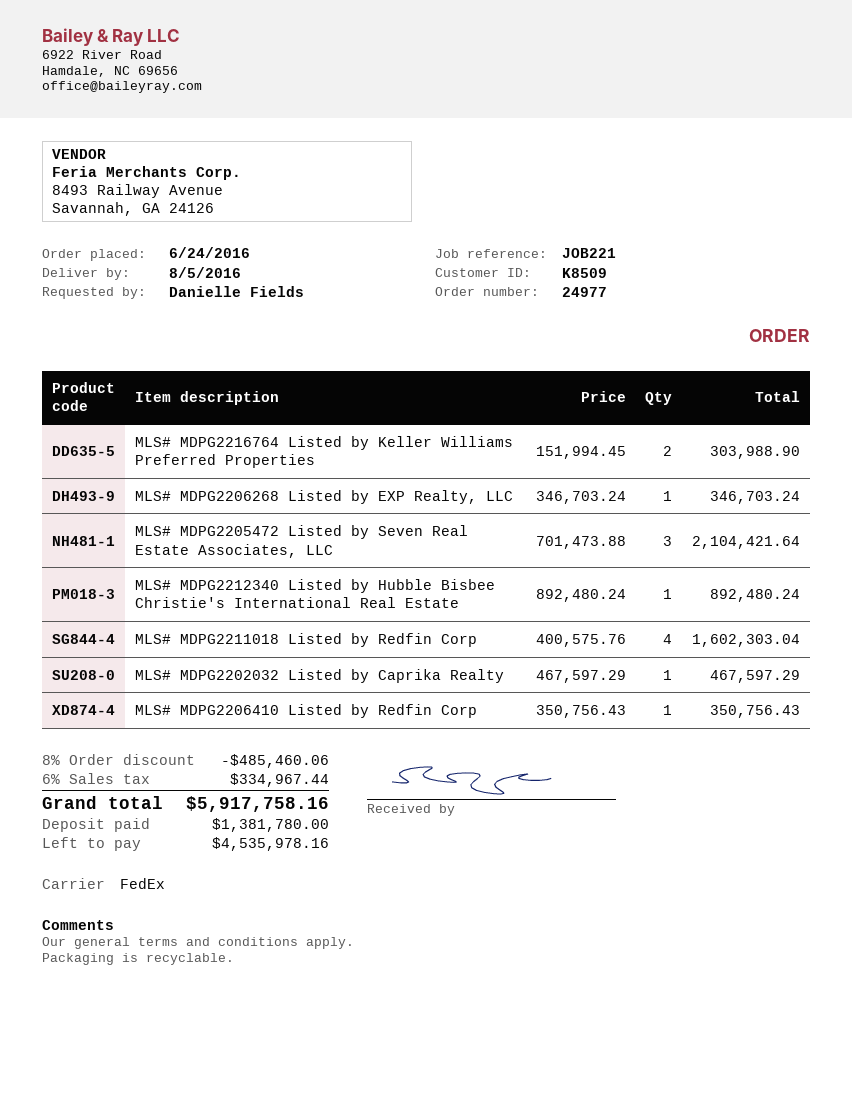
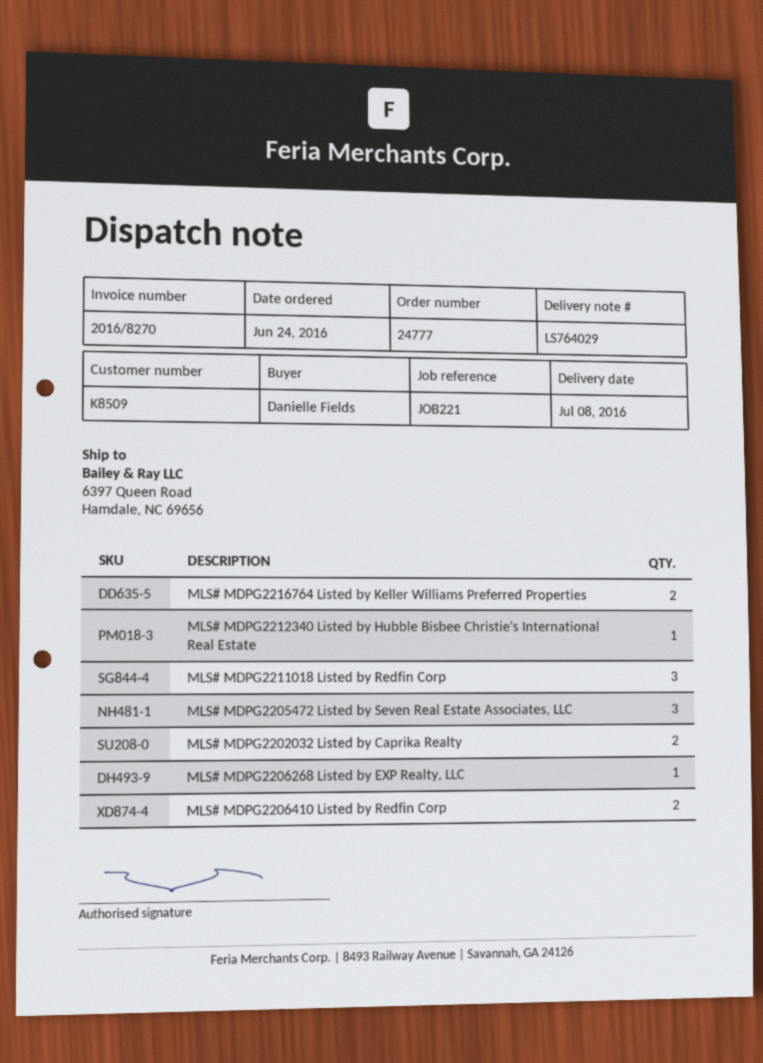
order number: 24977 -> 24777
delivery date: 2016-08-05 -> 2016-07-08
MLS# MDPG2211018 Listed by Redfin Corp: 4 -> 3
MLS# MDPG2202032 Listed by Caprika Realty: 1 -> 2
MLS# MDPG2206410 Listed by Redfin Corp: 1 -> 2

